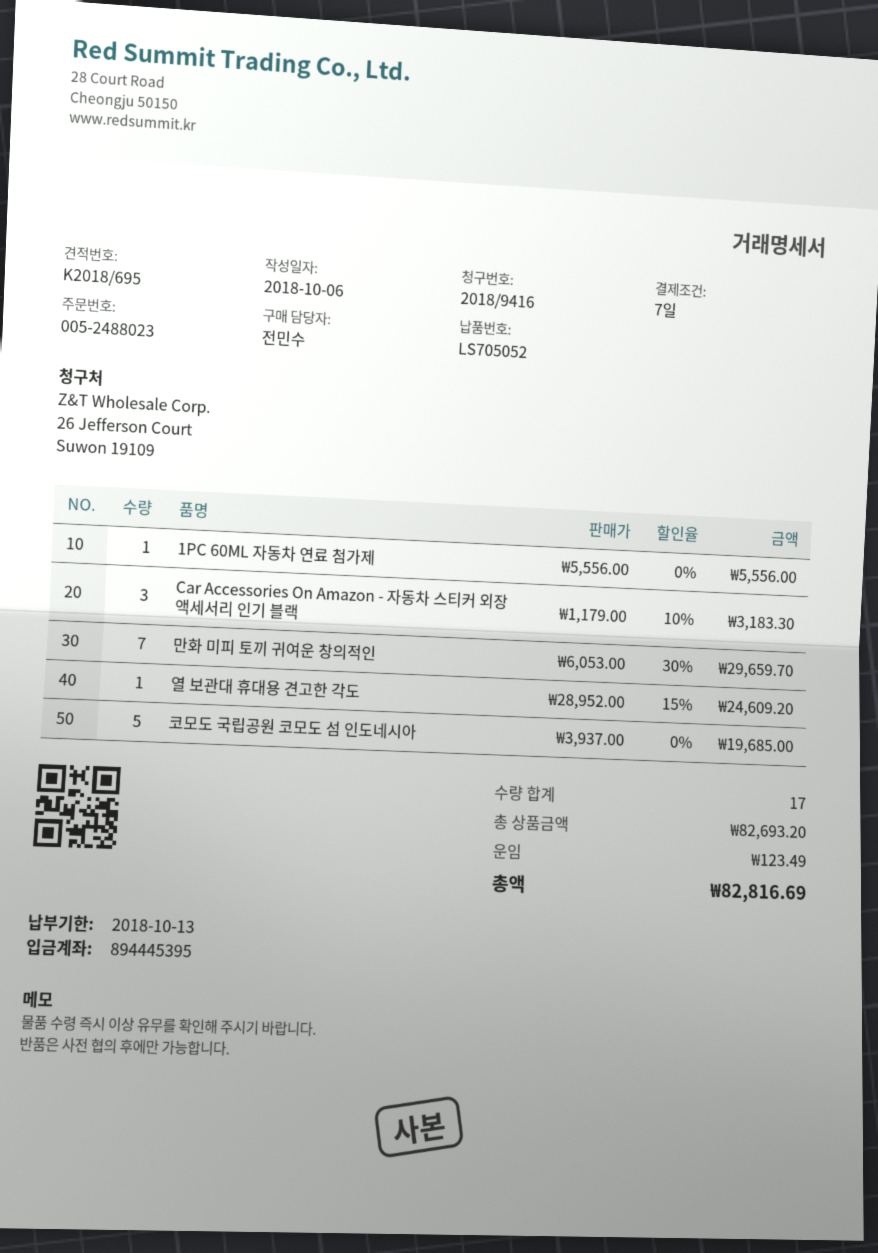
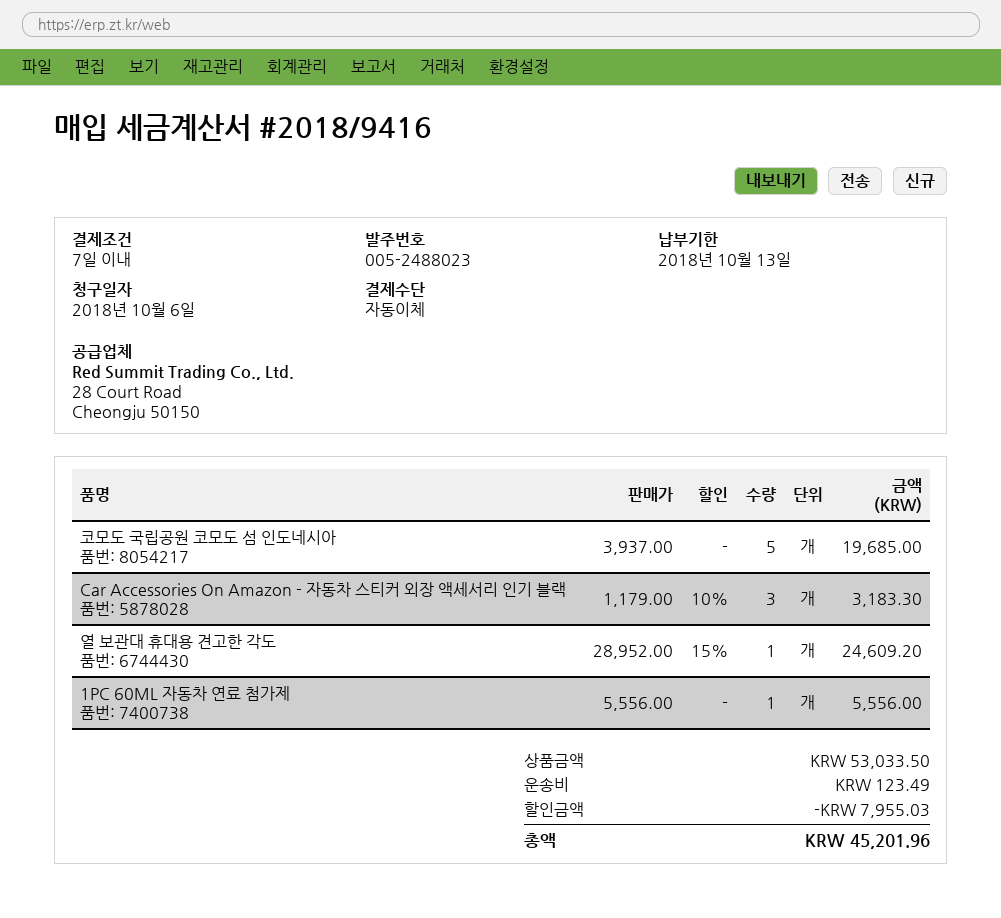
만화 미피 토끼 귀여운 창의적인: 7 x 6053.00 - 30% = 29659.70 -> none
subtotal: 82693.20 -> 53033.50
discount: none -> 7955.03
total: 82816.69 -> 45201.96

